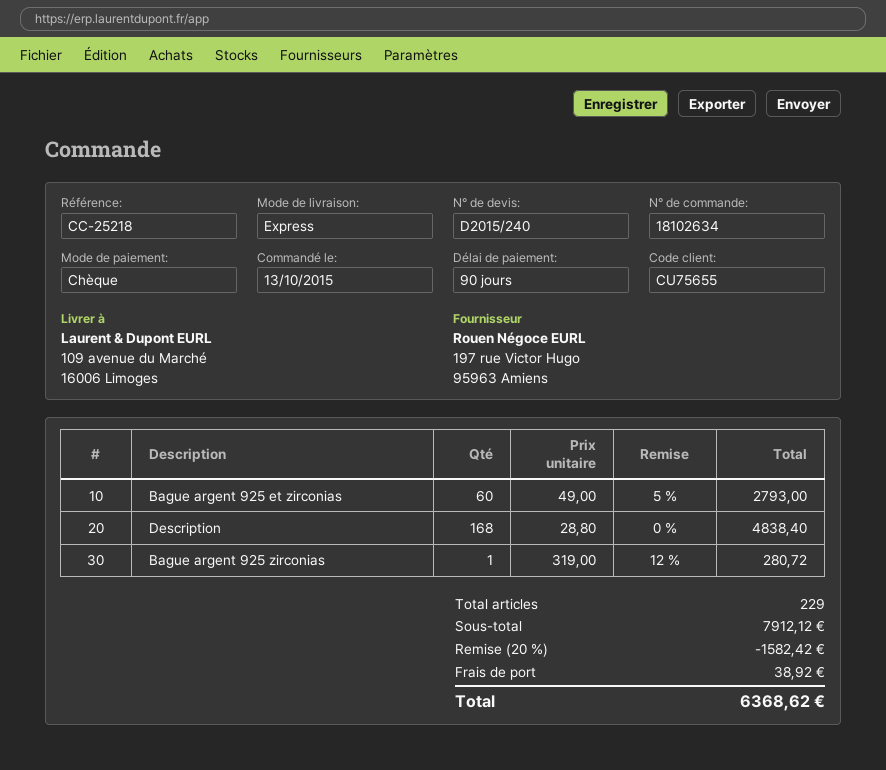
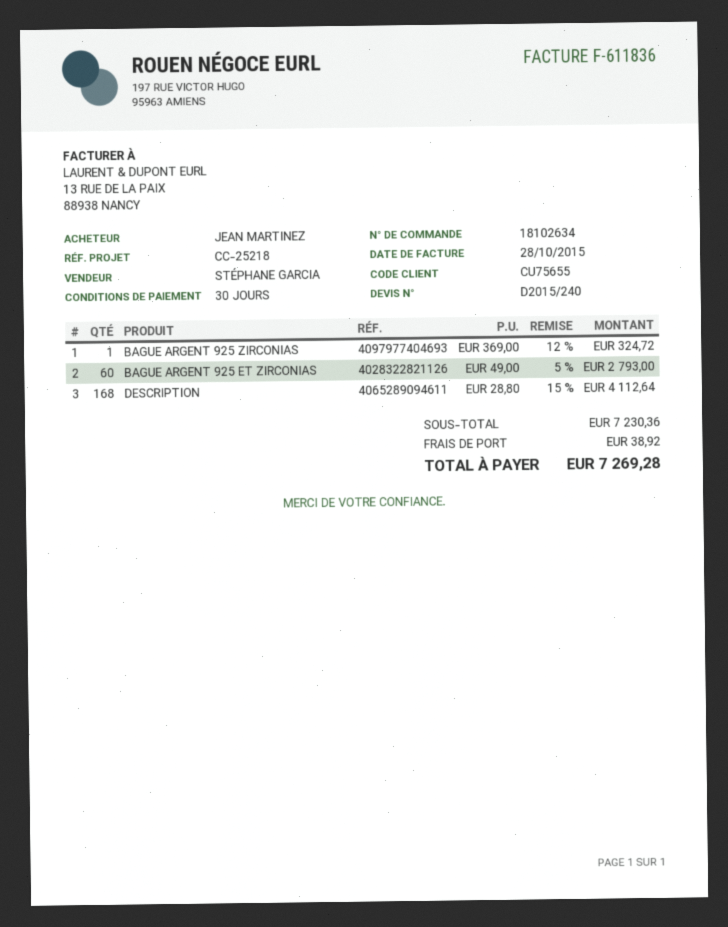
payment terms: 90 days -> 30 days
Description: 168 x 28.80 = 4838.40 -> 168 x 28.80 - 15% = 4112.64
Bague argent 925 zirconias: 1 x 319.00 - 12% = 280.72 -> 1 x 369.00 - 12% = 324.72
subtotal: 7912.12 -> 7230.36
discount: 20% = 1582.42 -> none
total: 6368.62 -> 7269.28

